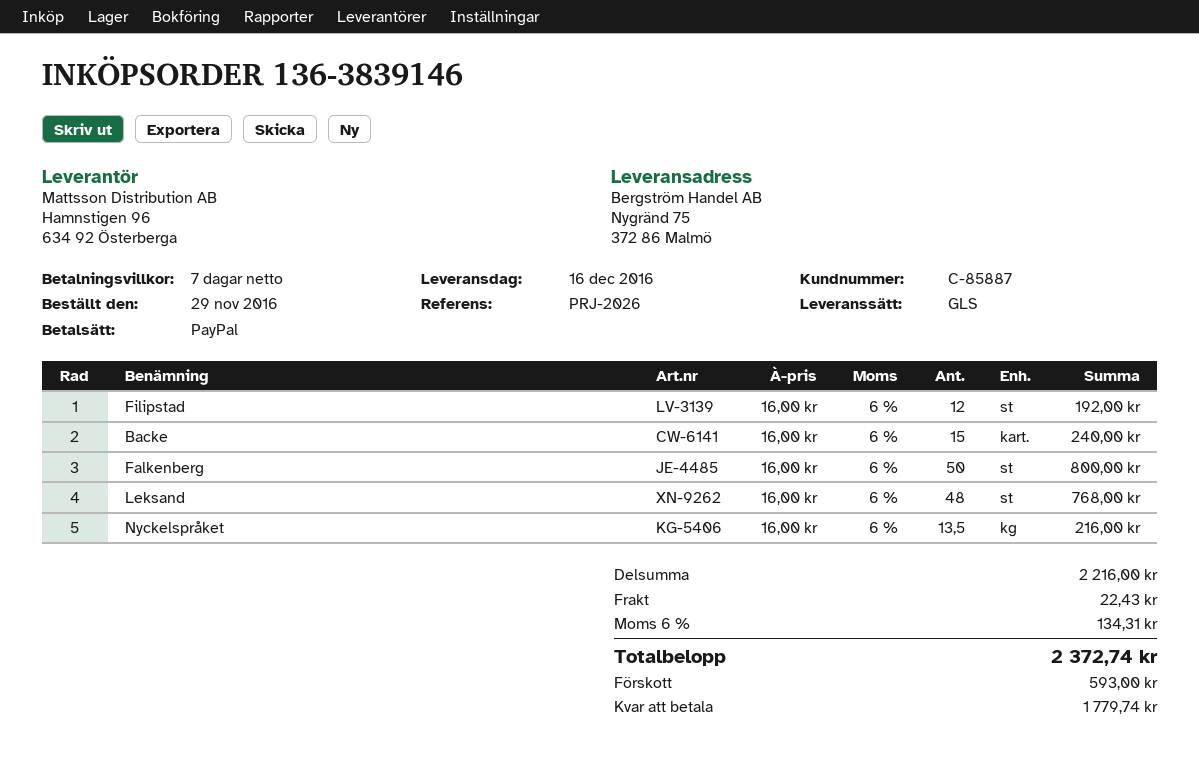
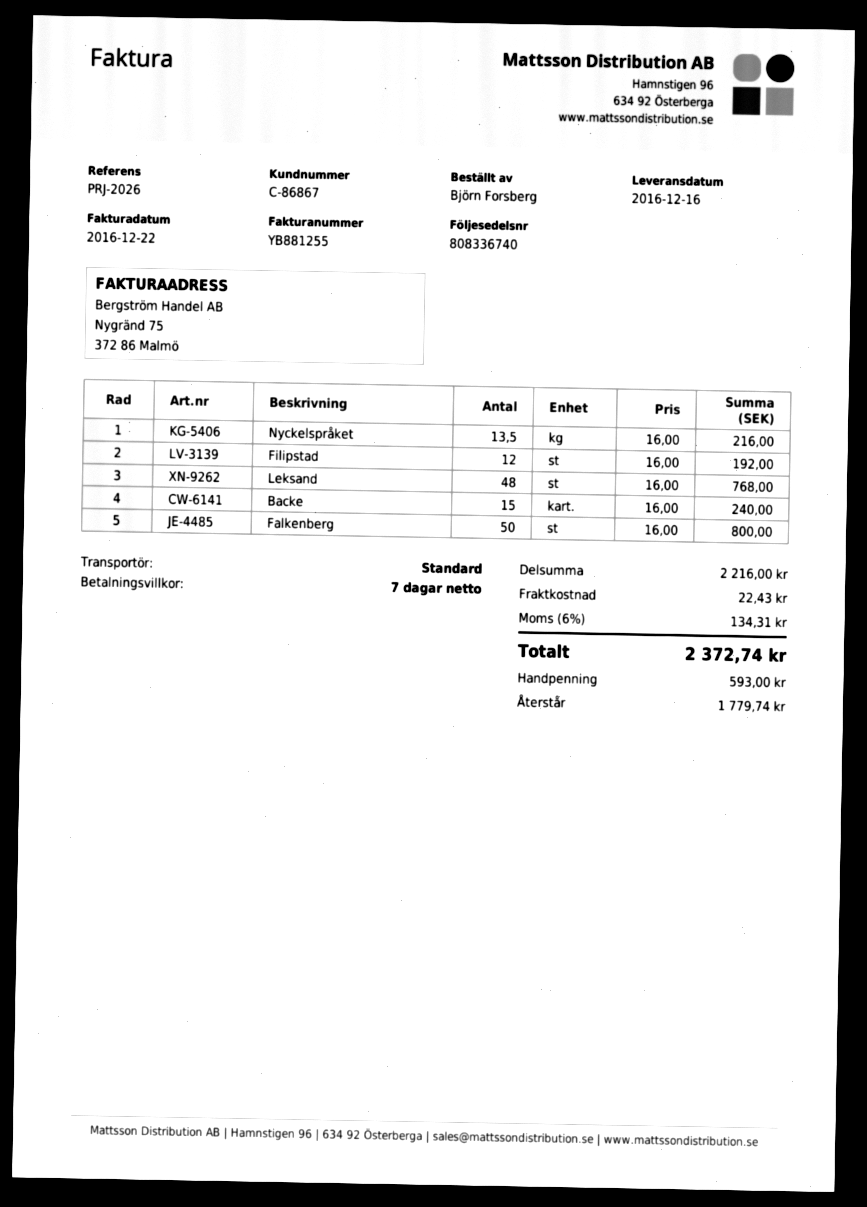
customer number: C-85887 -> C-86867
shipping method: GLS -> standard

